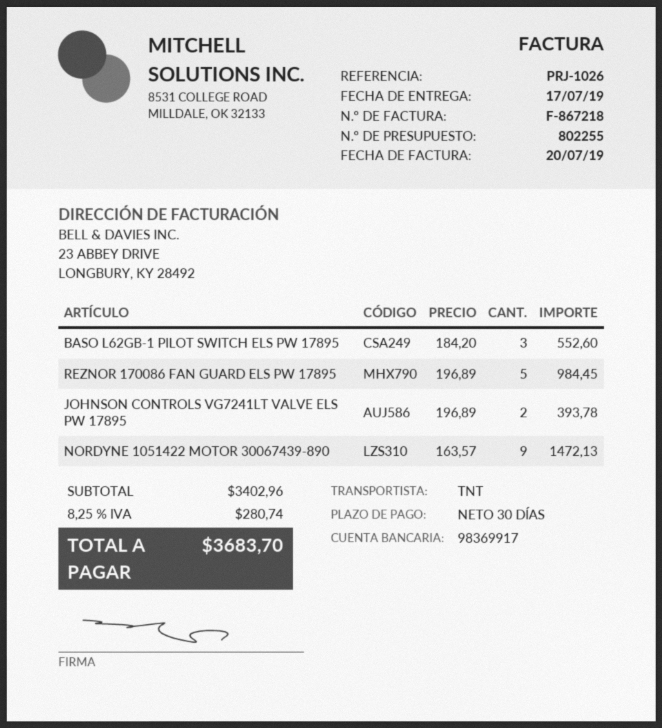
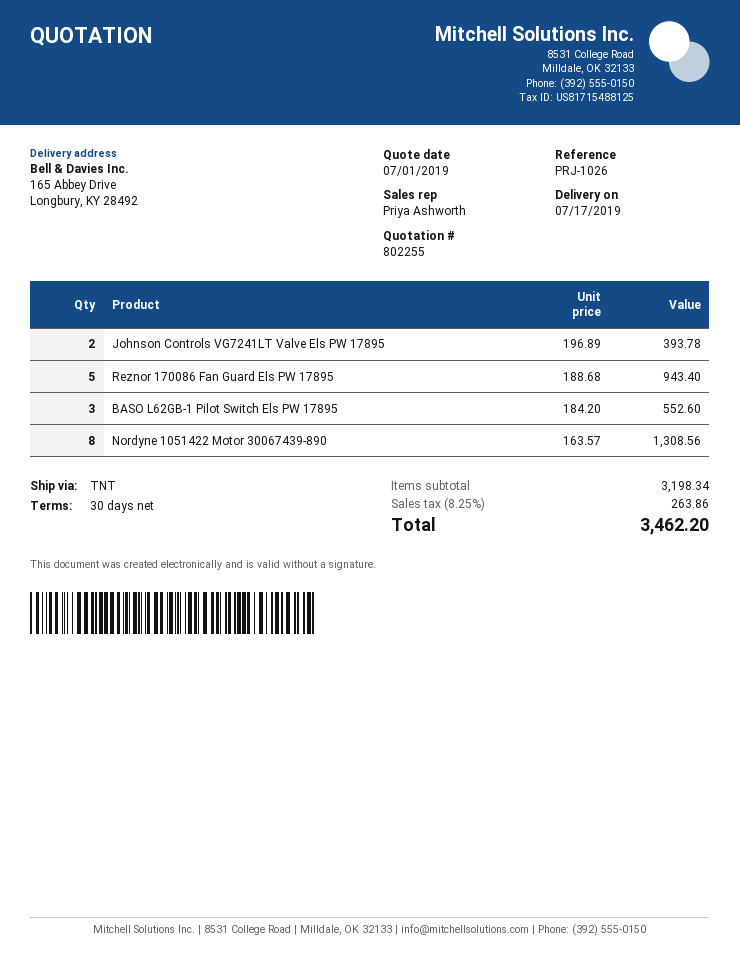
REZNOR 170086 FAN GUARD ELS PW 17895: 5 x 196.89 = 984.45 -> 5 x 188.68 = 943.40
NORDYNE 1051422 MOTOR 30067439-890: 9 x 163.57 = 1472.13 -> 8 x 163.57 = 1308.56
subtotal: 3402.96 -> 3198.34
tax: 8.25% = 280.74 -> 8.25% = 263.86
total: 3683.70 -> 3462.20

